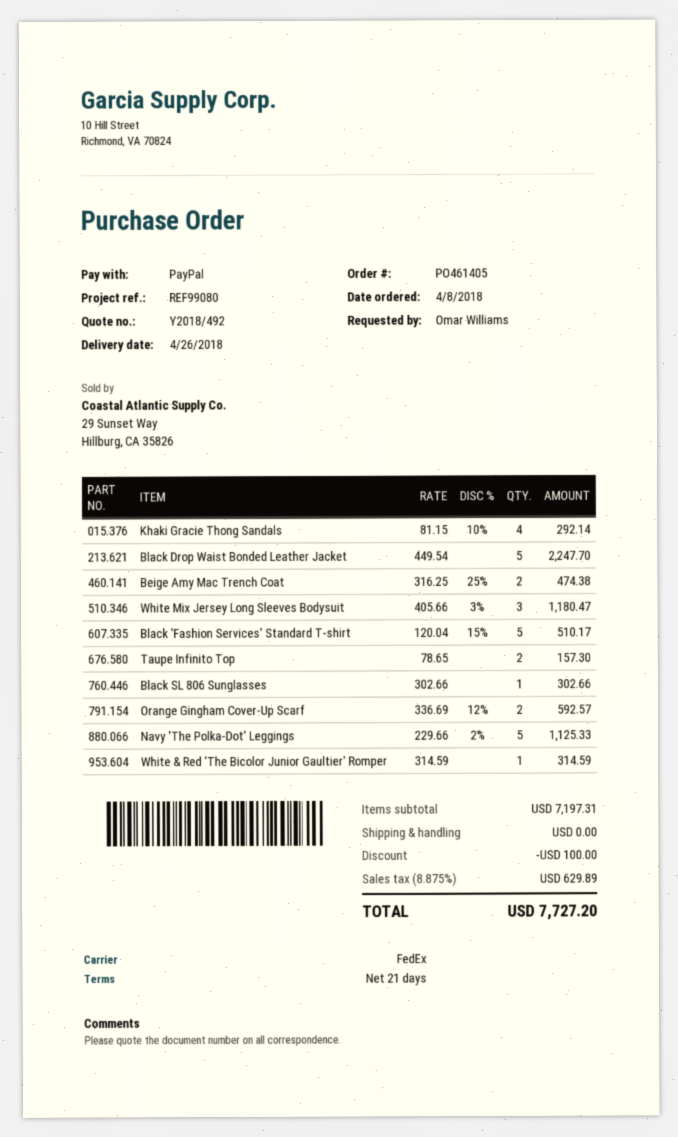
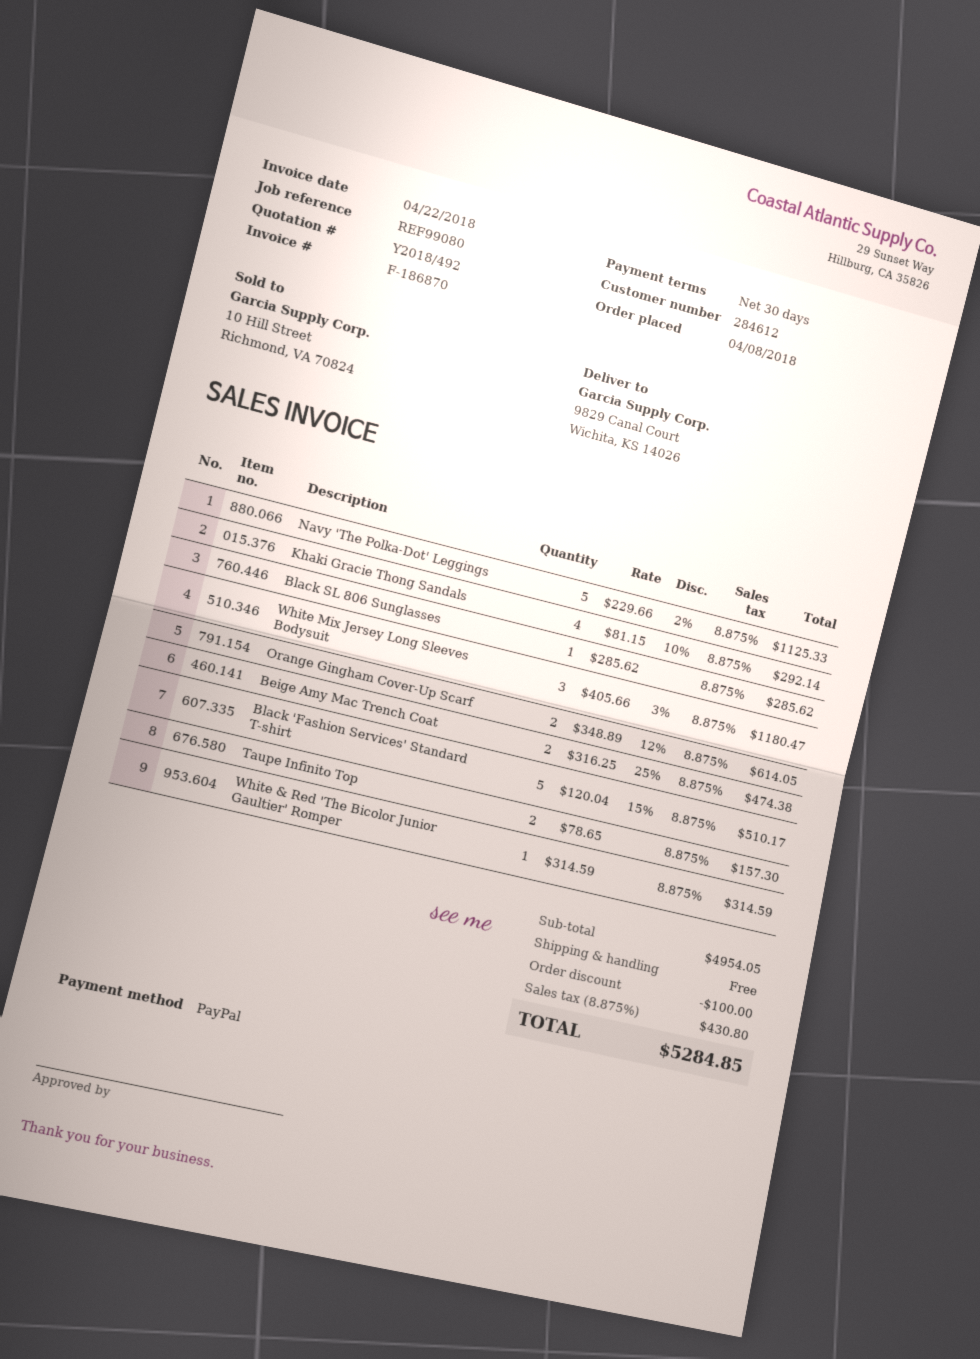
payment terms: 21 days -> 30 days
Black Drop Waist Bonded Leather Jacket: 5 x 449.54 = 2247.70 -> none
Black SL 806 Sunglasses: 1 x 302.66 = 302.66 -> 1 x 285.62 = 285.62
Orange Gingham Cover-Up Scarf: 2 x 336.69 - 12% = 592.57 -> 2 x 348.89 - 12% = 614.05
subtotal: 7197.31 -> 4954.05
tax: 8.875% = 629.89 -> 8.875% = 430.80
total: 7727.20 -> 5284.85

